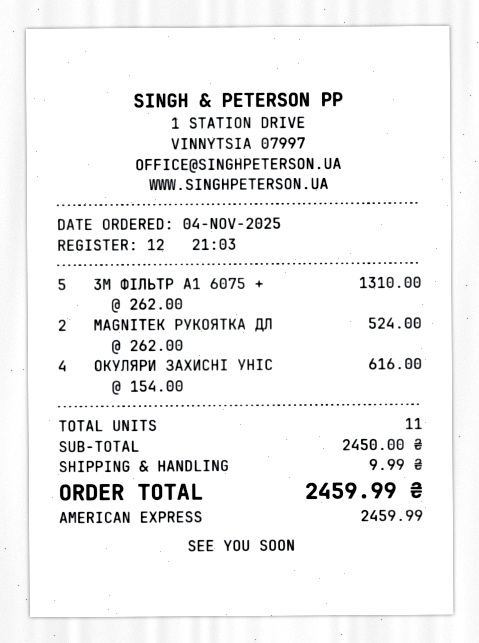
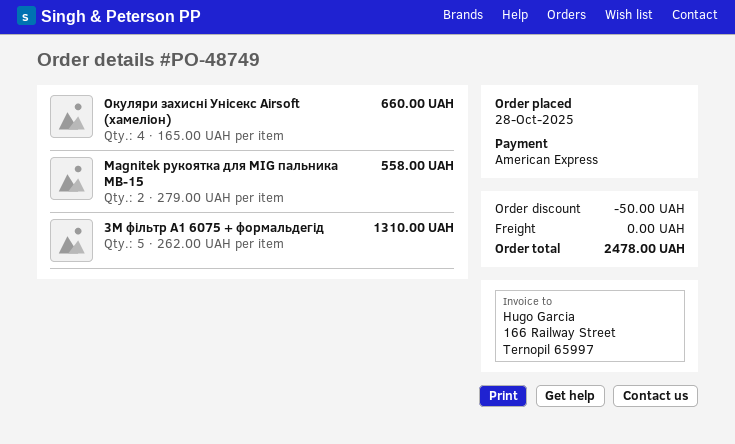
order date: 2025-11-04 -> 2025-10-28
MAGNITEK РУКОЯТКА ДЛ: 2 x 262.00 = 524.00 -> 2 x 279.00 = 558.00
ОКУЛЯРИ ЗАХИСНІ УНІС: 4 x 154.00 = 616.00 -> 4 x 165.00 = 660.00
discount: none -> 50.00
shipping: 9.99 -> 0.00
total: 2459.99 -> 2478.00

